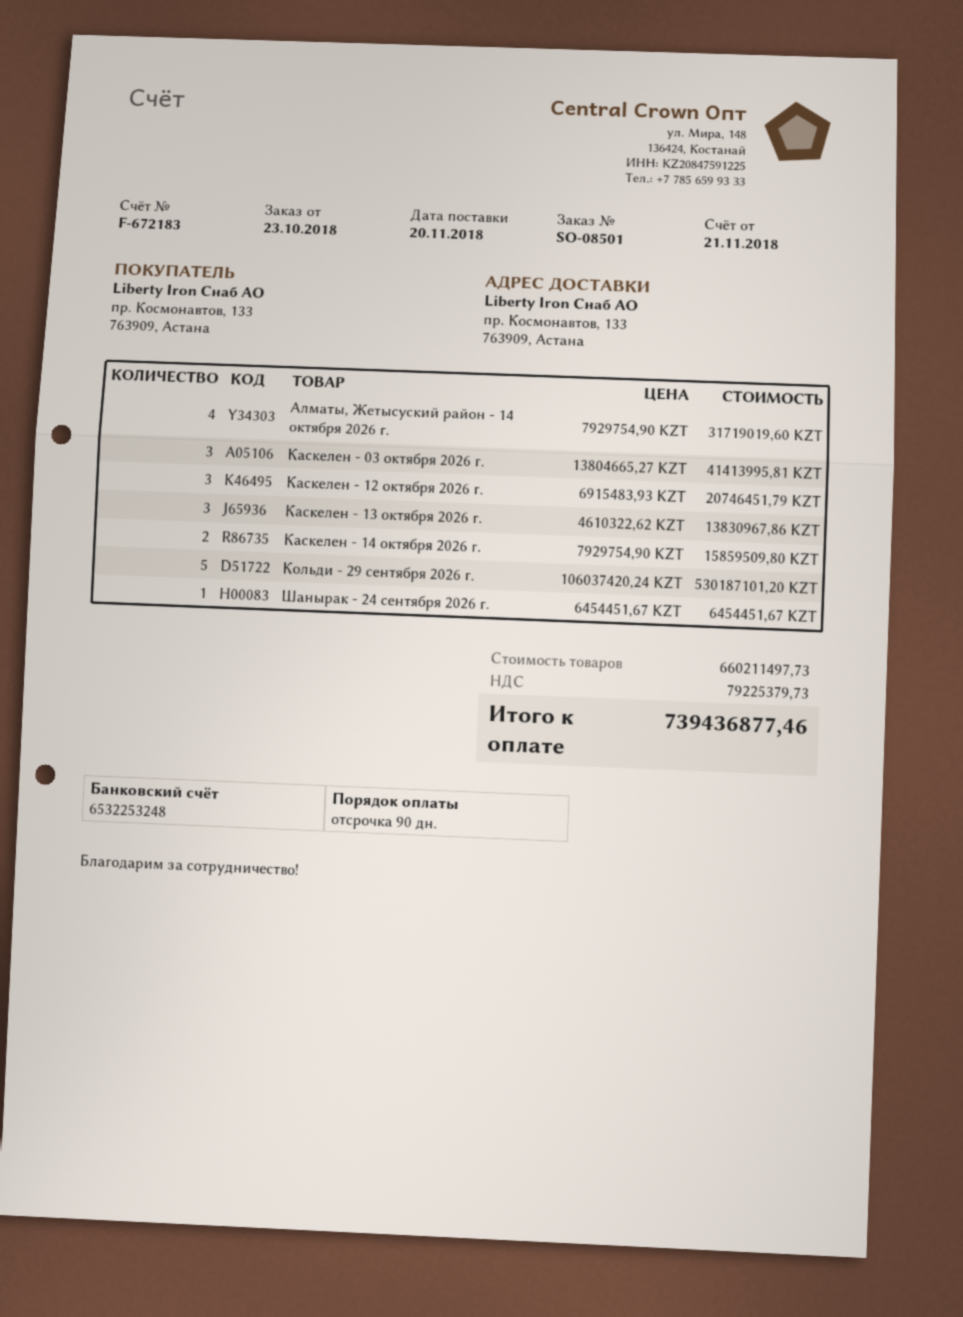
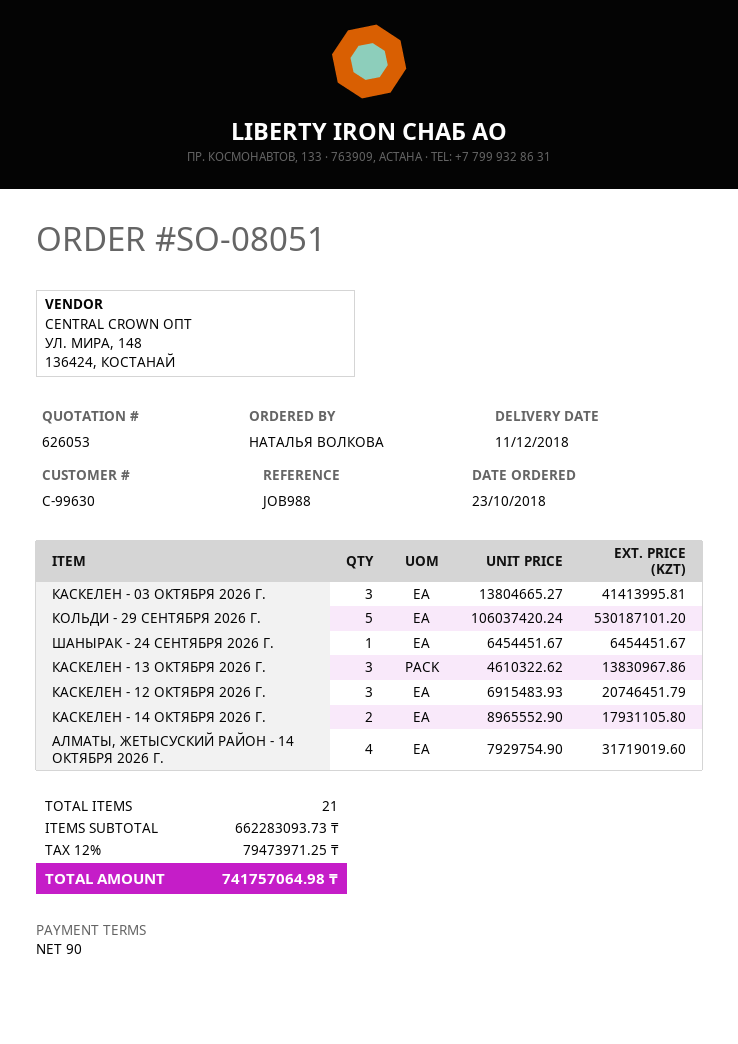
order number: SO-08501 -> SO-08051
delivery date: 2018-11-20 -> 2018-12-11
Каскелен - 14 октября 2026 г.: 2 x 7929754.90 = 15859509.80 -> 2 x 8965552.90 = 17931105.80
subtotal: 660211497.73 -> 662283093.73
tax: 79225379.73 -> 79473971.25
total: 739436877.46 -> 741757064.98

